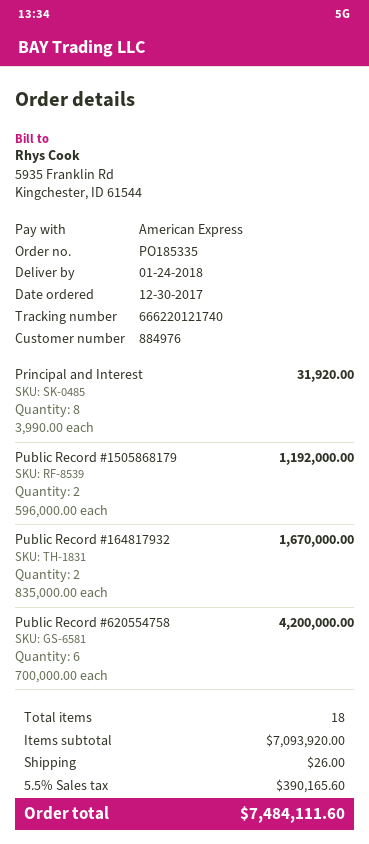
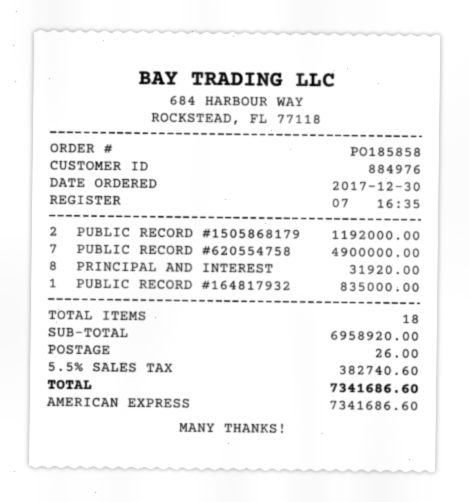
order number: PO185335 -> PO185858
Public Record #164817932: 2 for 1670000.00 -> 1 for 835000.00
Public Record #620554758: 6 for 4200000.00 -> 7 for 4900000.00
subtotal: 7093920.00 -> 6958920.00
tax: 5.5% = 390165.60 -> 5.5% = 382740.60
total: 7484111.60 -> 7341686.60

